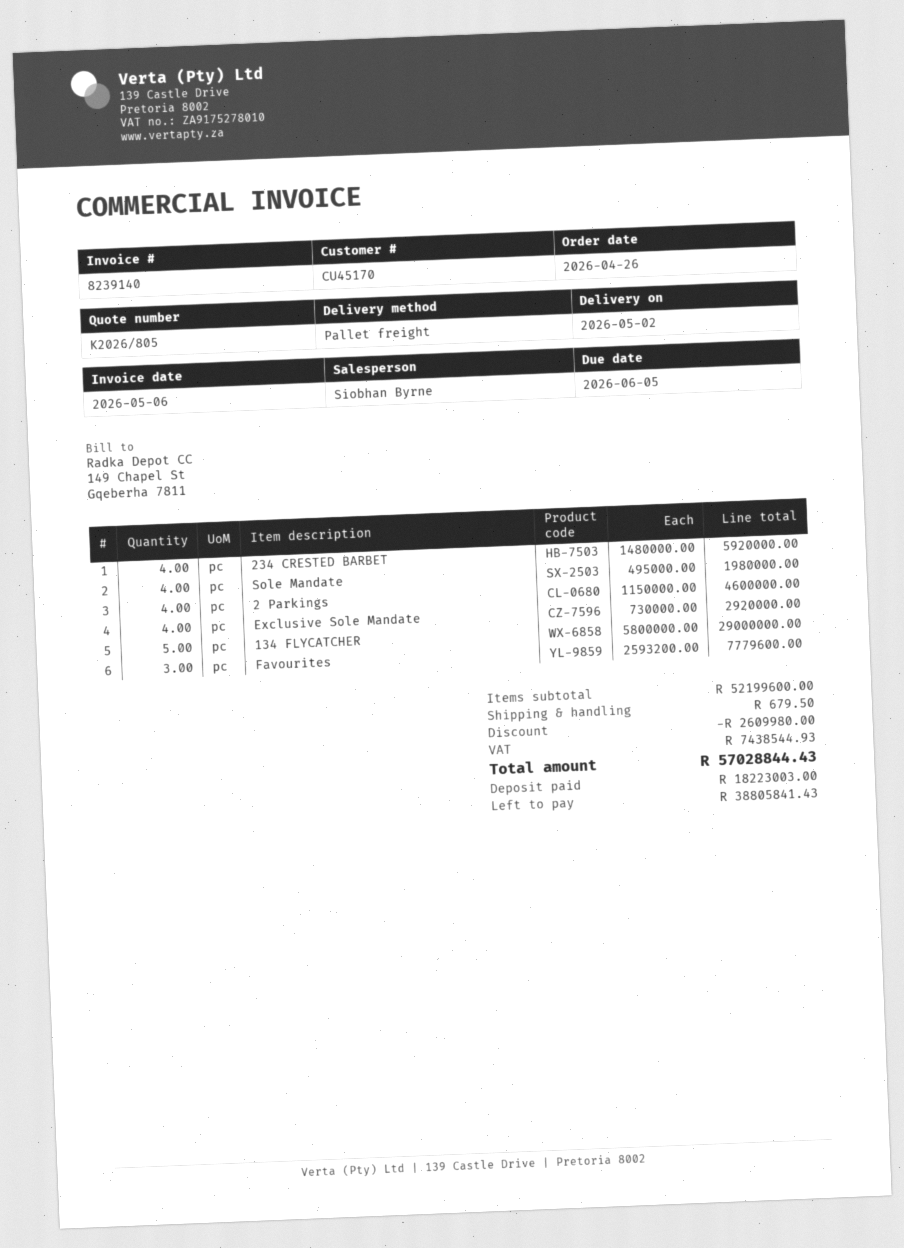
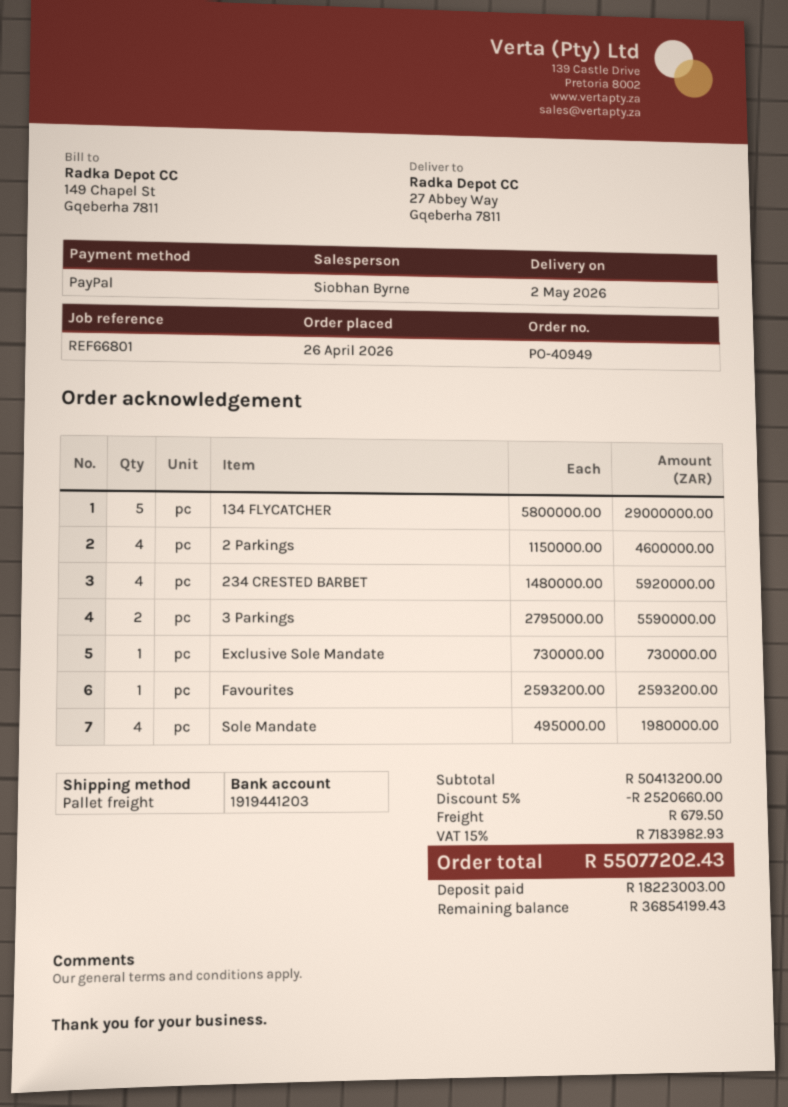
Exclusive Sole Mandate: 4 x 730000.00 = 2920000.00 -> 1 x 730000.00 = 730000.00
Favourites: 3 x 2593200.00 = 7779600.00 -> 1 x 2593200.00 = 2593200.00
3 Parkings: none -> 2 x 2795000.00 = 5590000.00
subtotal: 52199600.00 -> 50413200.00
discount: 2609980.00 -> 2520660.00
tax: 7438544.93 -> 7183982.93
total: 57028844.43 -> 55077202.43
balance: 38805841.43 -> 36854199.43

